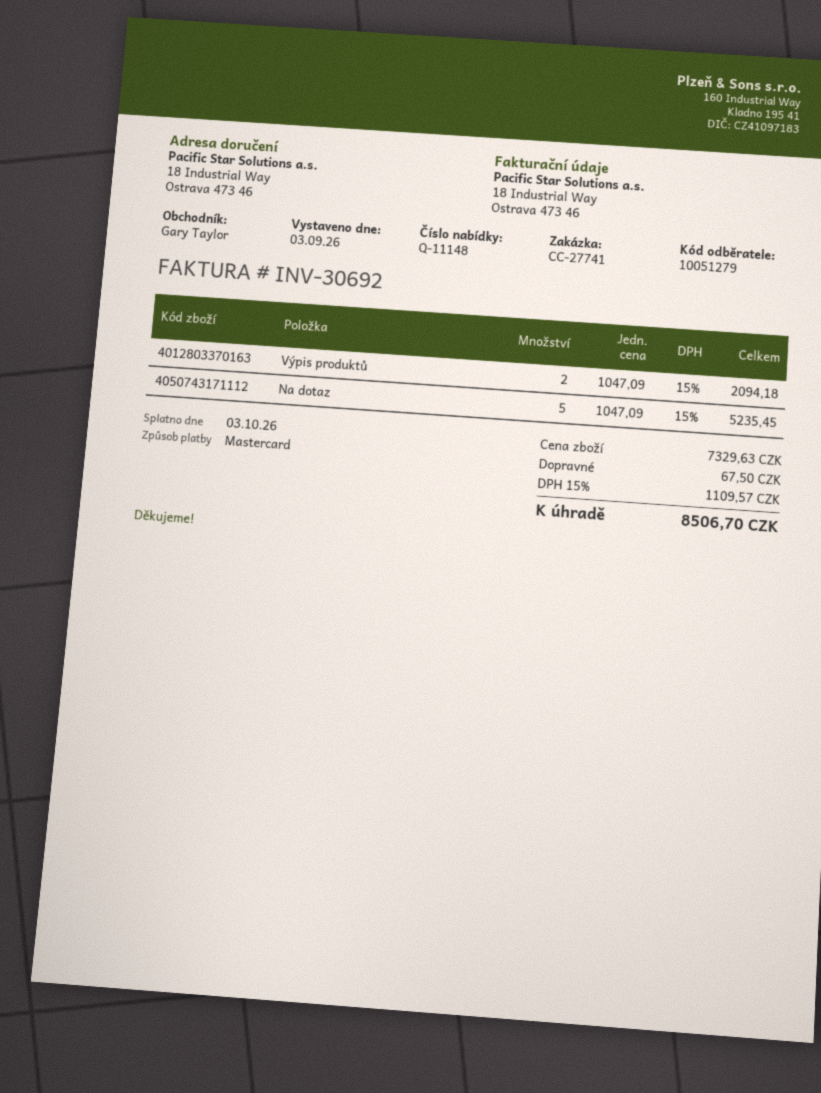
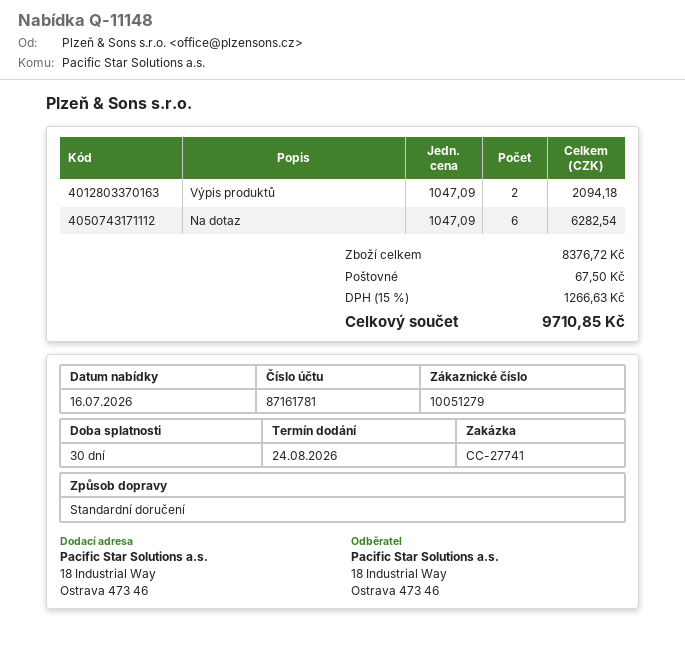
Na dotaz: 5 x 1047.09 = 5235.45 -> 6 x 1047.09 = 6282.54
subtotal: 7329.63 -> 8376.72
tax: 15% = 1109.57 -> 15% = 1266.63
total: 8506.70 -> 9710.85

